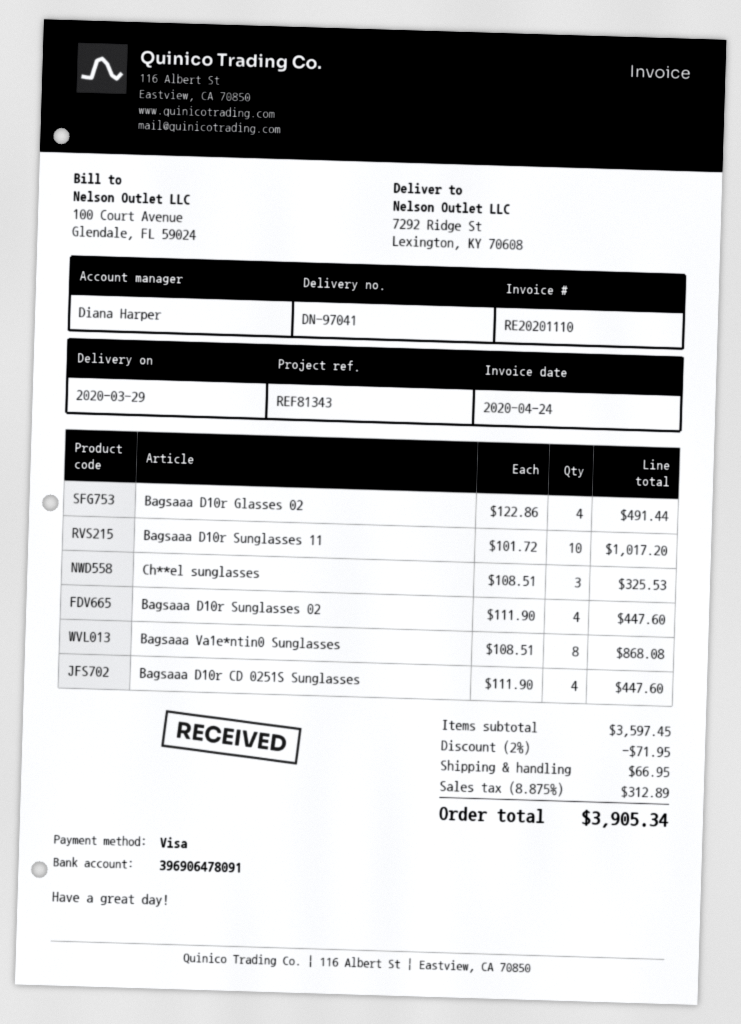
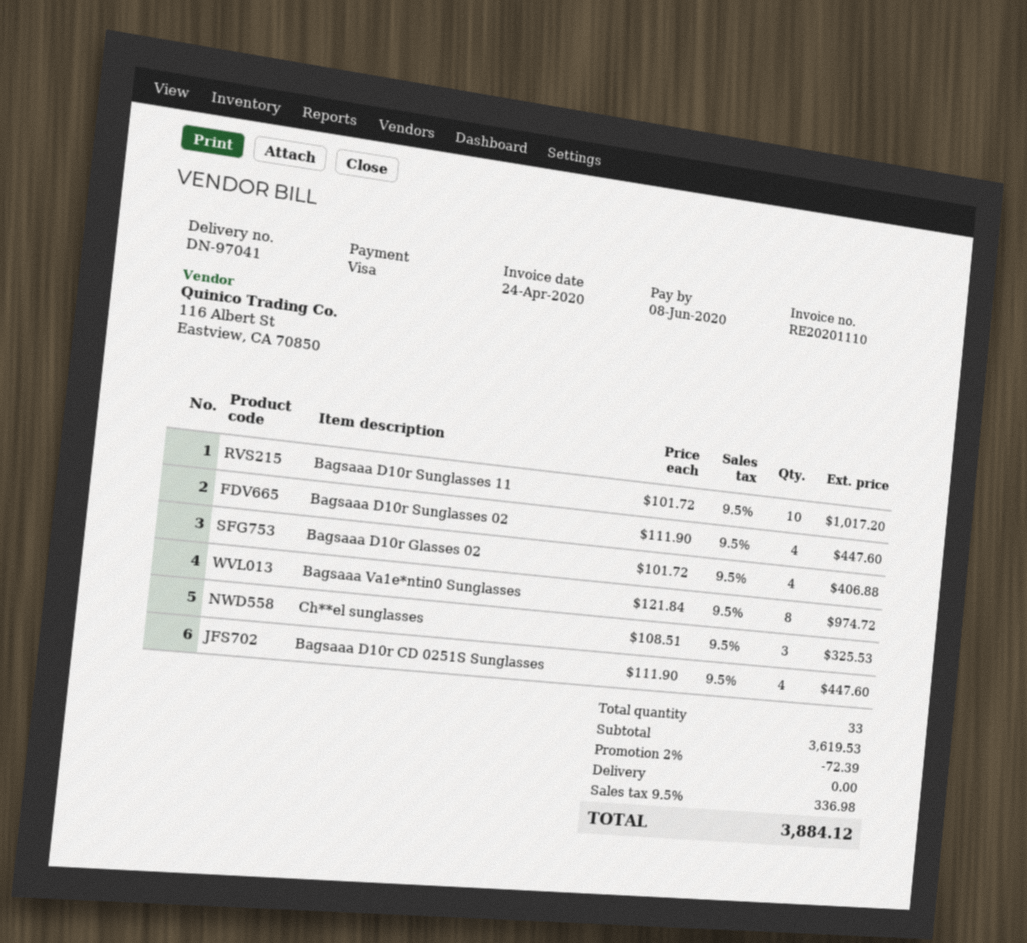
Bagsaaa D10r Glasses 02: 4 x 122.86 = 491.44 -> 4 x 101.72 = 406.88
Bagsaaa Va1e*ntin0 Sunglasses: 8 x 108.51 = 868.08 -> 8 x 121.84 = 974.72
subtotal: 3597.45 -> 3619.53
discount: 2% = 71.95 -> 2% = 72.39
shipping: 66.95 -> 0.00
tax: 8.875% = 312.89 -> 9.5% = 336.98
total: 3905.34 -> 3884.12

